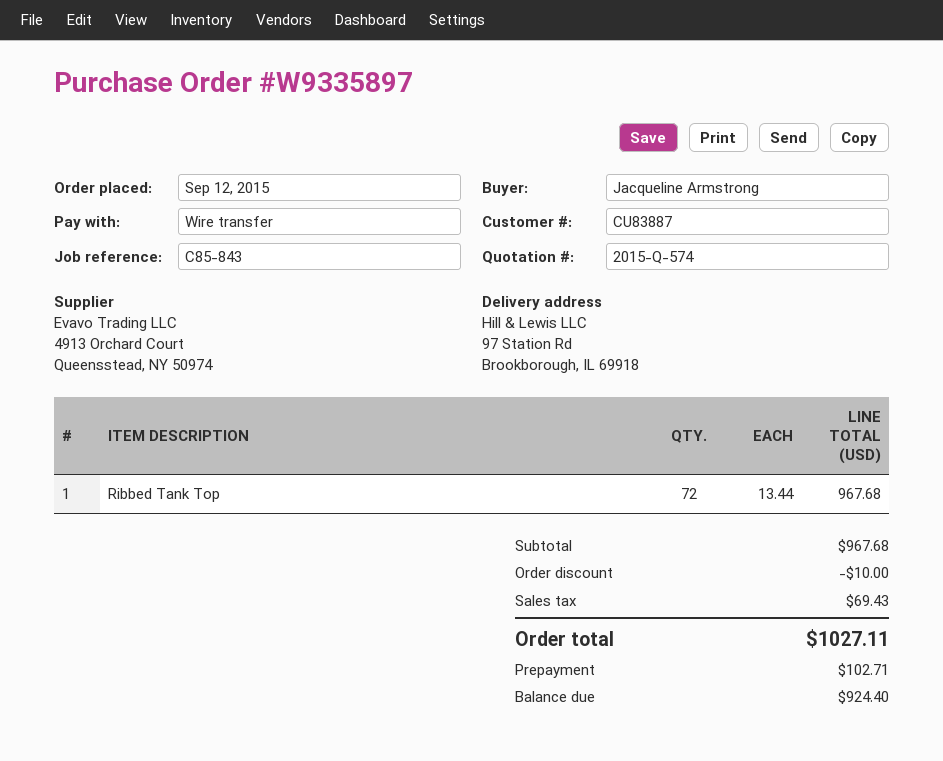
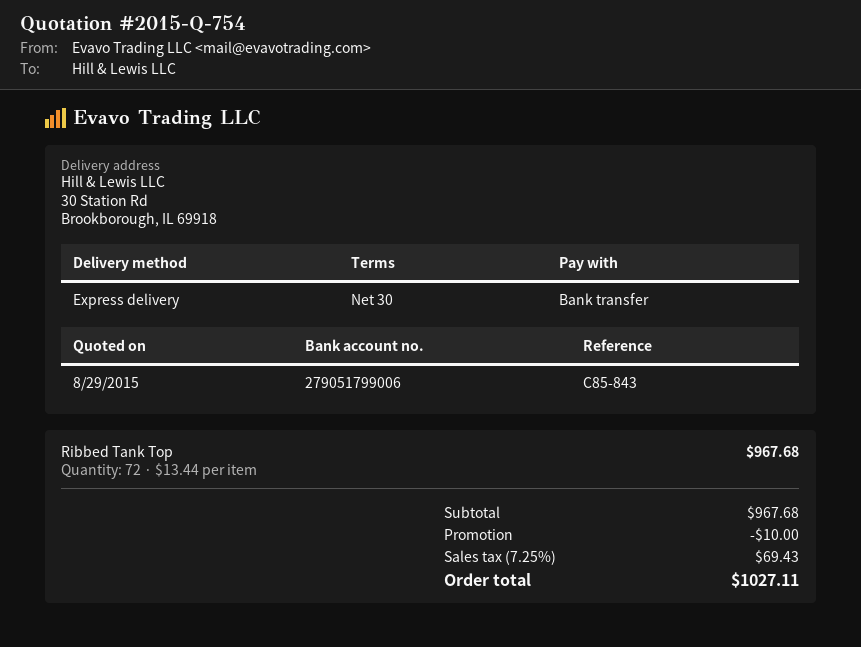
quote number: 2015-Q-574 -> 2015-Q-754
ship to: 97 Station Rd, Brookborough, IL 69918 -> 30 Station Rd, Brookborough, IL 69918

